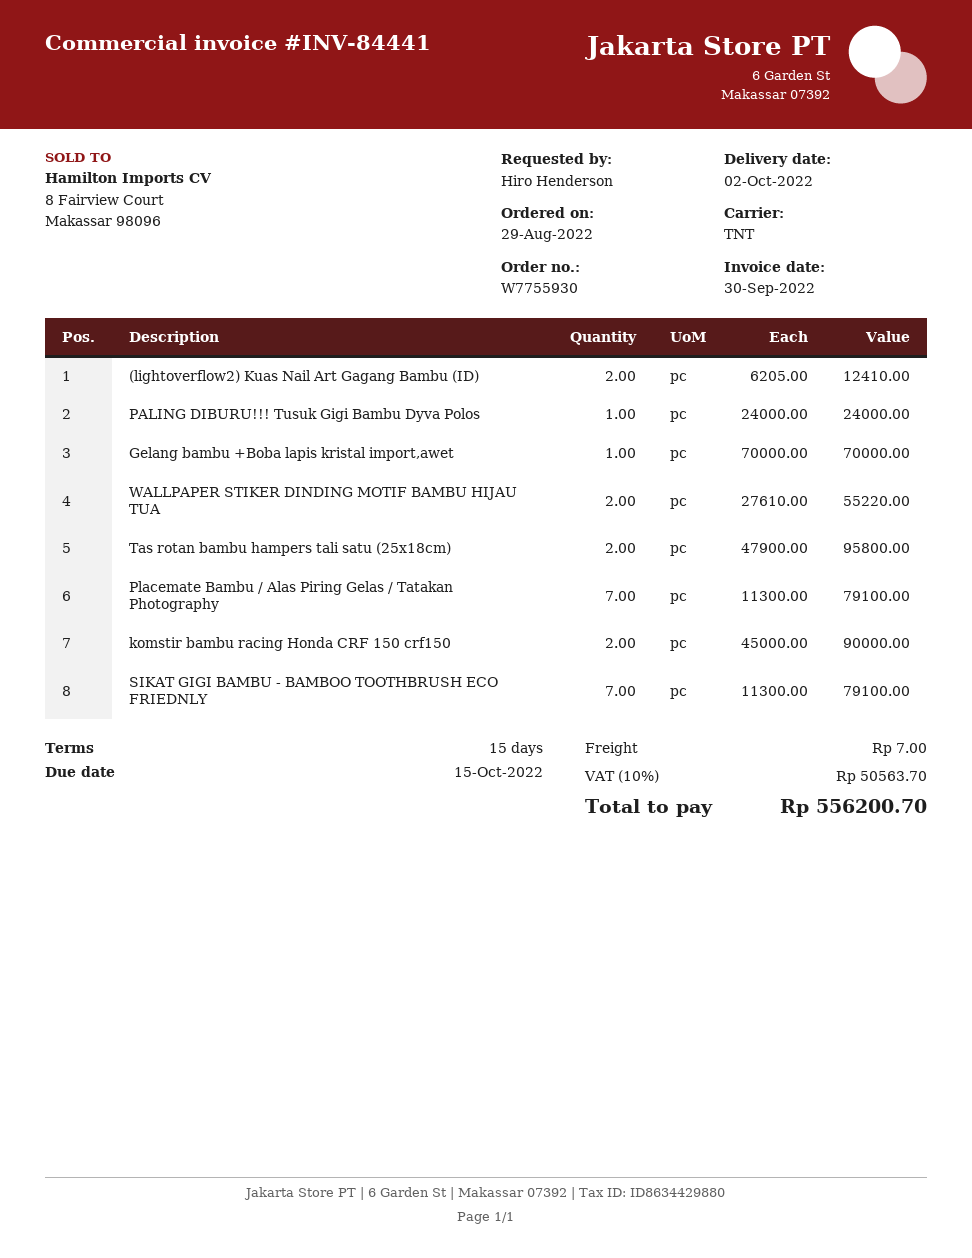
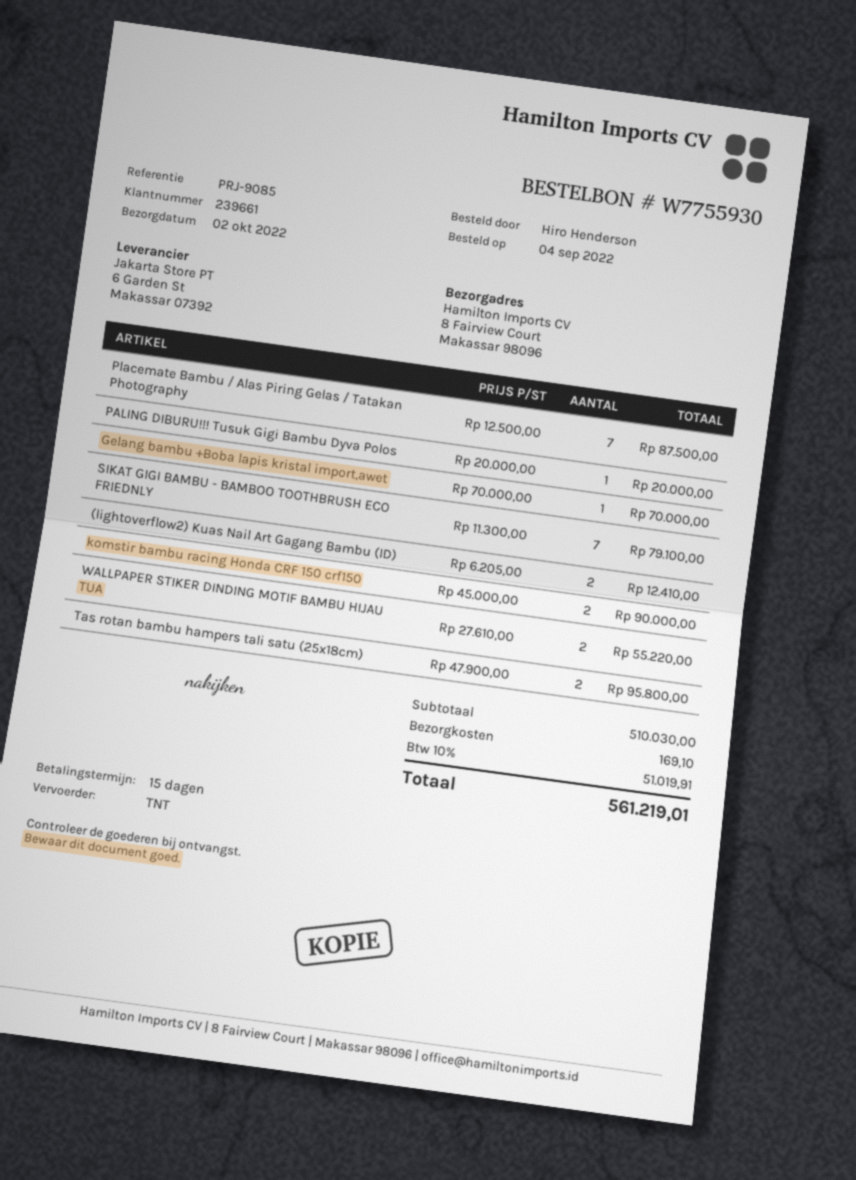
order date: 2022-08-29 -> 2022-09-04
PALING DIBURU!!! Tusuk Gigi Bambu Dyva Polos: 1 x 24000.00 = 24000.00 -> 1 x 20000.00 = 20000.00
Placemate Bambu / Alas Piring Gelas / Tatakan Photography: 7 x 11300.00 = 79100.00 -> 7 x 12500.00 = 87500.00
shipping: 7.00 -> 169.10
tax: 10% = 50563.70 -> 10% = 51019.91
total: 556200.70 -> 561219.01

